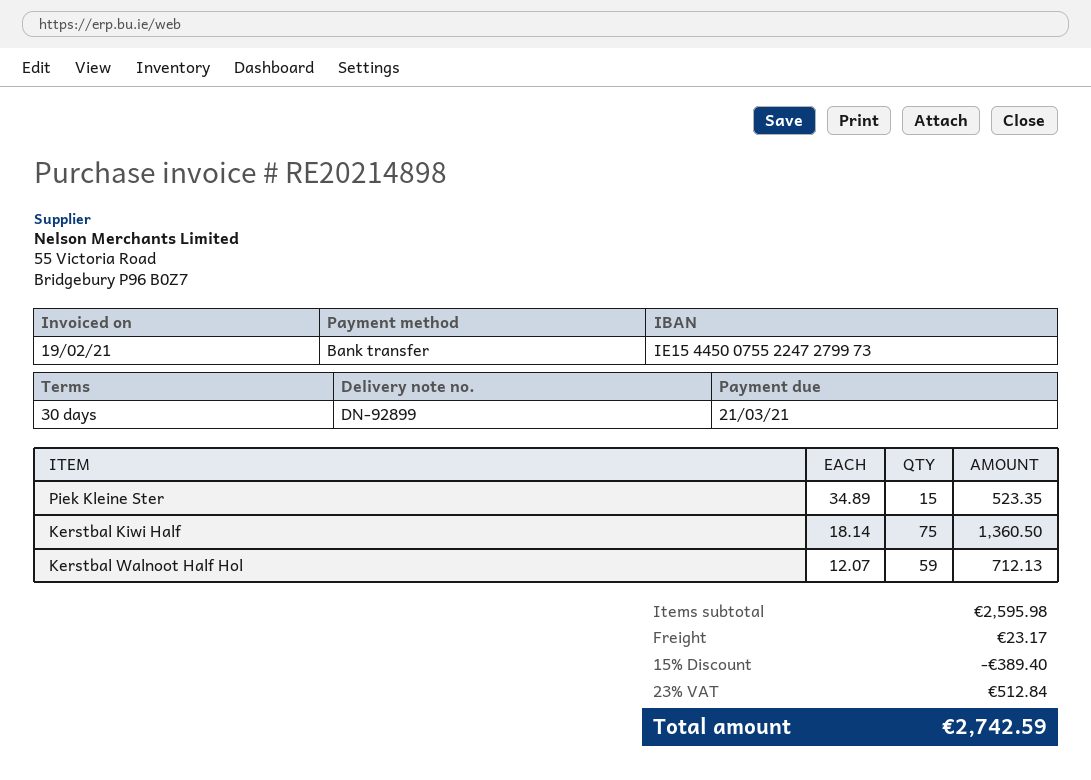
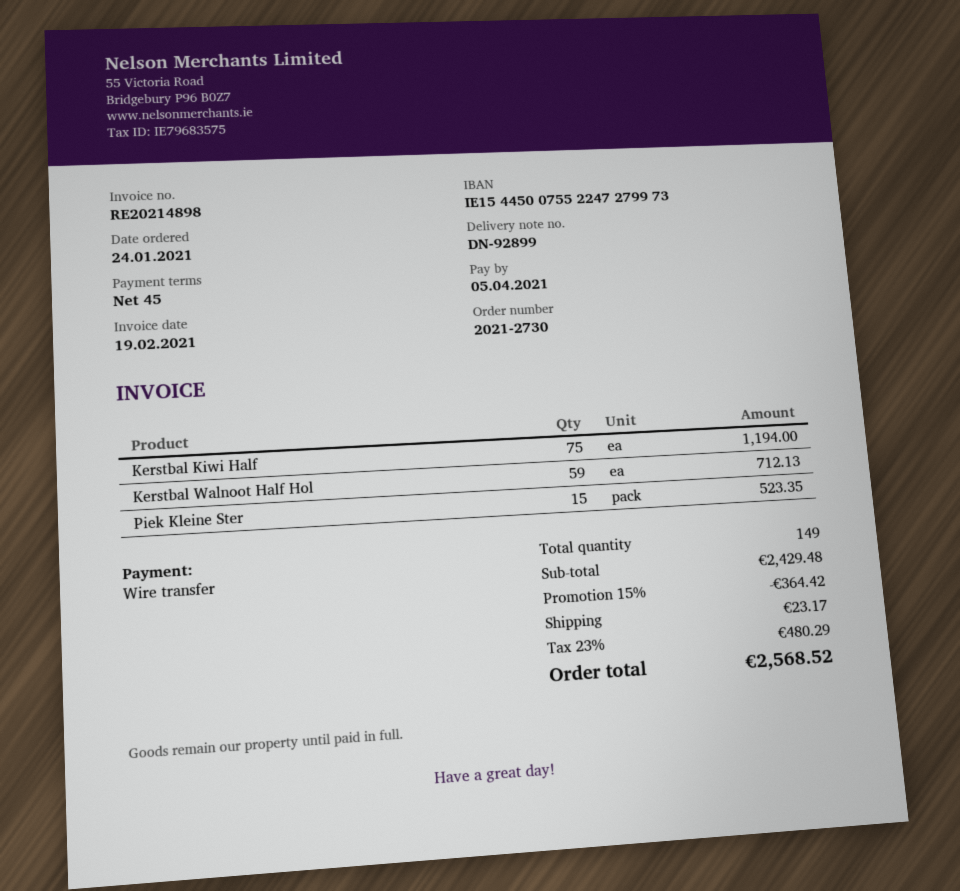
payment terms: 30 days -> 45 days
due date: 2021-03-21 -> 2021-04-05
Kerstbal Kiwi Half: 75 for 1360.50 -> 75 for 1194.00
subtotal: 2595.98 -> 2429.48
discount: 15% = 389.40 -> 15% = 364.42
tax: 23% = 512.84 -> 23% = 480.29
total: 2742.59 -> 2568.52

